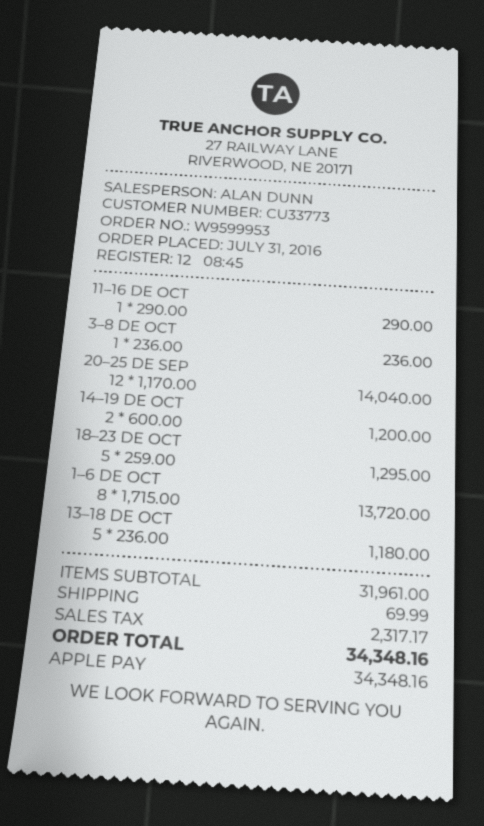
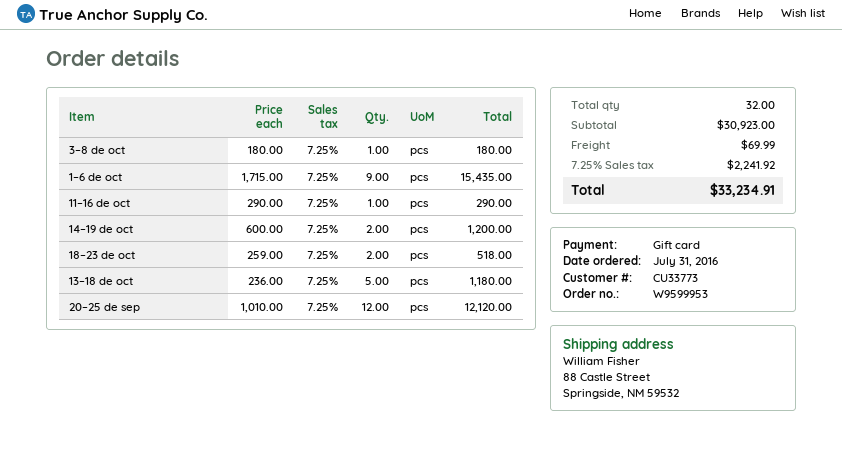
payment method: Apple Pay -> gift card
3–8 DE OCT: 1 x 236.00 = 236.00 -> 1 x 180.00 = 180.00
20–25 DE SEP: 12 x 1170.00 = 14040.00 -> 12 x 1010.00 = 12120.00
18–23 DE OCT: 5 x 259.00 = 1295.00 -> 2 x 259.00 = 518.00
1–6 DE OCT: 8 x 1715.00 = 13720.00 -> 9 x 1715.00 = 15435.00
subtotal: 31961.00 -> 30923.00
tax: 2317.17 -> 2241.92
total: 34348.16 -> 33234.91

